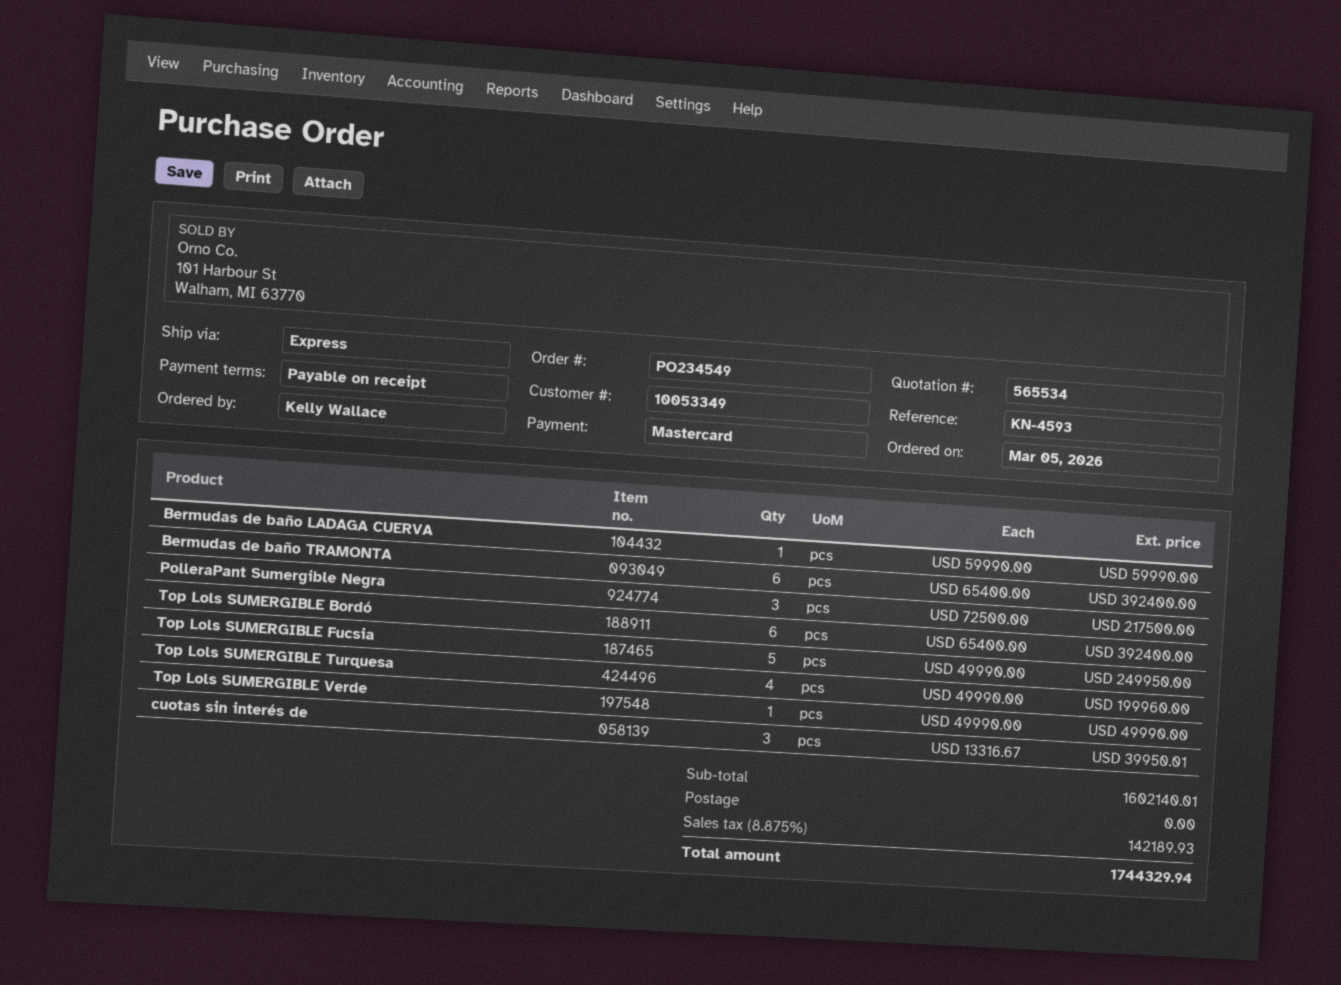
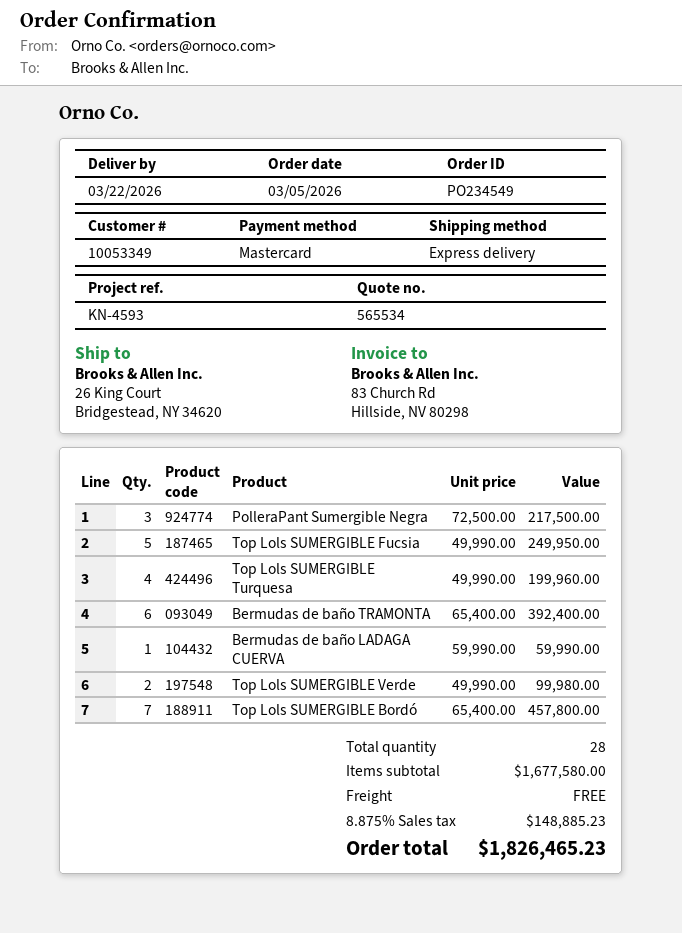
Top Lols SUMERGIBLE Bordó: 6 x 65400.00 = 392400.00 -> 7 x 65400.00 = 457800.00
Top Lols SUMERGIBLE Verde: 1 x 49990.00 = 49990.00 -> 2 x 49990.00 = 99980.00
cuotas sin interés de: 3 x 13316.67 = 39950.01 -> none
subtotal: 1602140.01 -> 1677580.00
tax: 8.875% = 142189.93 -> 8.875% = 148885.23
total: 1744329.94 -> 1826465.23

